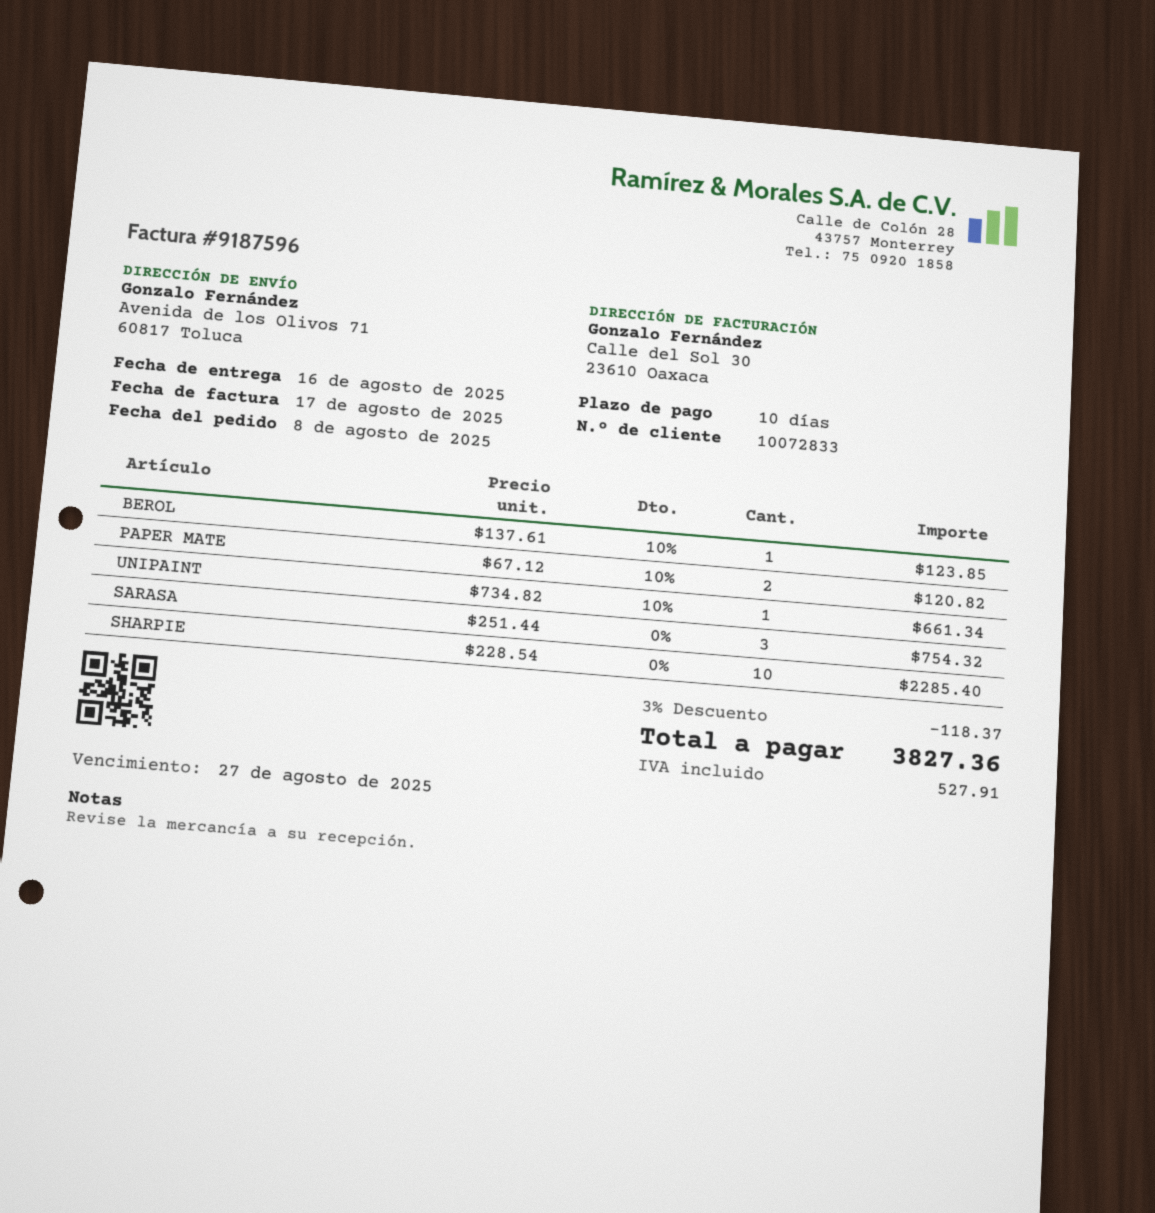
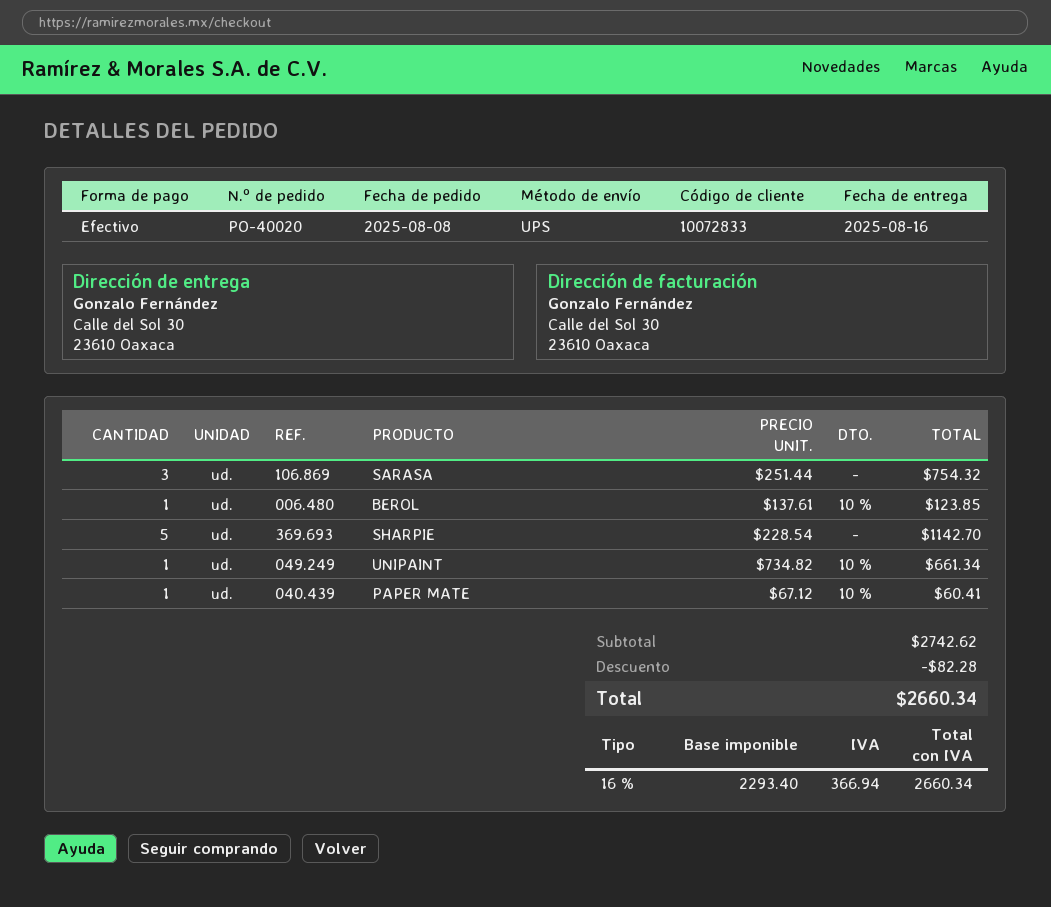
ship to: Avenida de los Olivos 71, 60817 Toluca -> Calle del Sol 30, 23610 Oaxaca
PAPER MATE: 2 x 67.12 - 10% = 120.82 -> 1 x 67.12 - 10% = 60.41
SHARPIE: 10 x 228.54 = 2285.40 -> 5 x 228.54 = 1142.70
discount: 118.37 -> 82.28
tax: 527.91 -> 366.94
total: 3827.36 -> 2660.34

